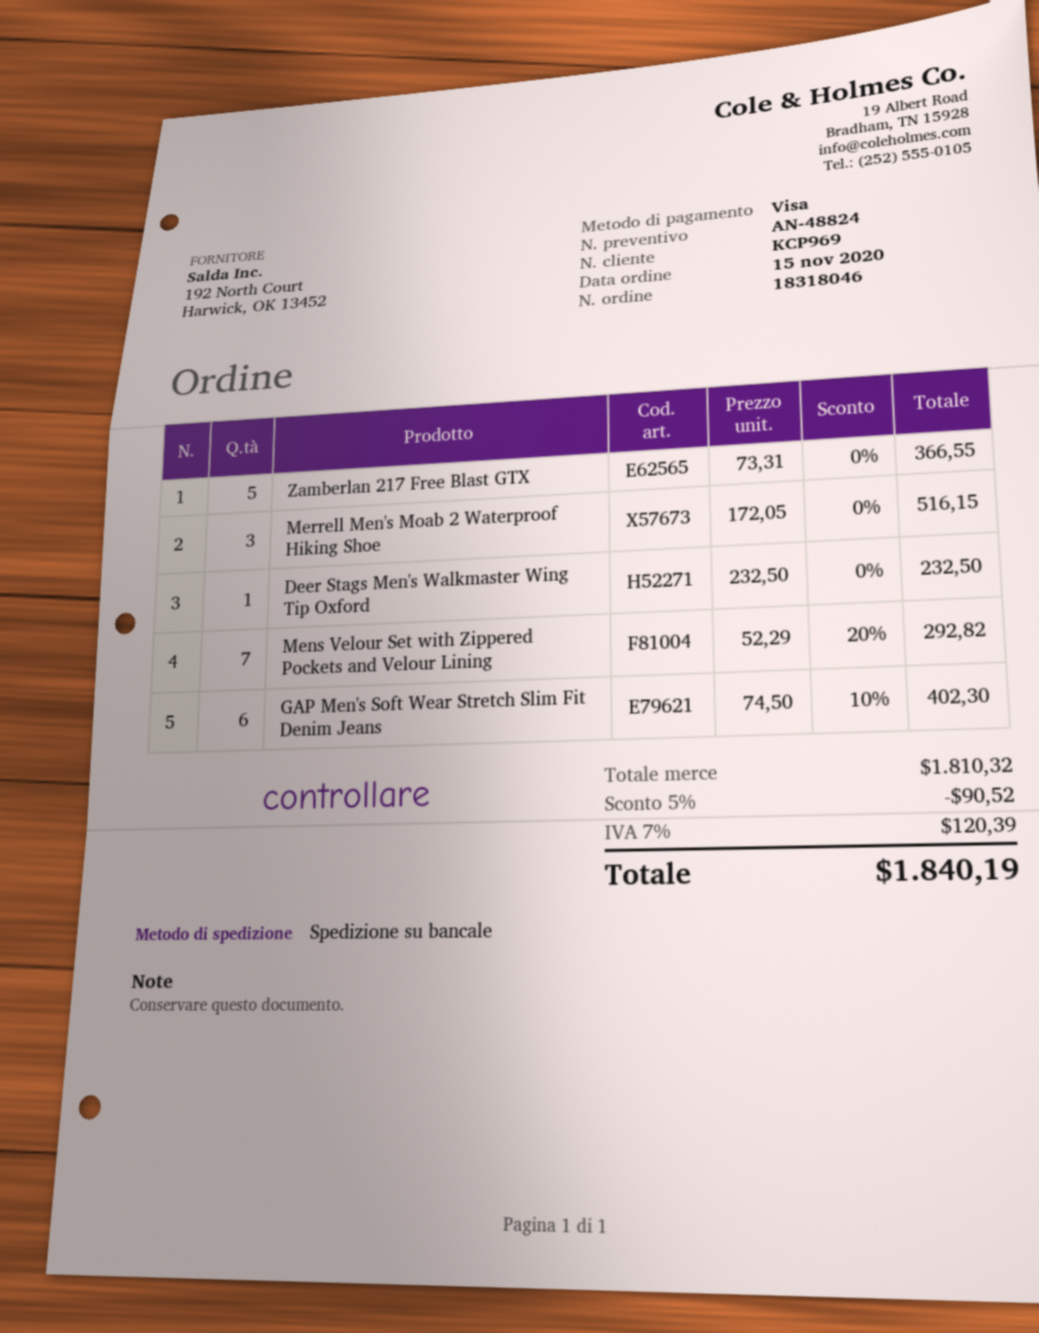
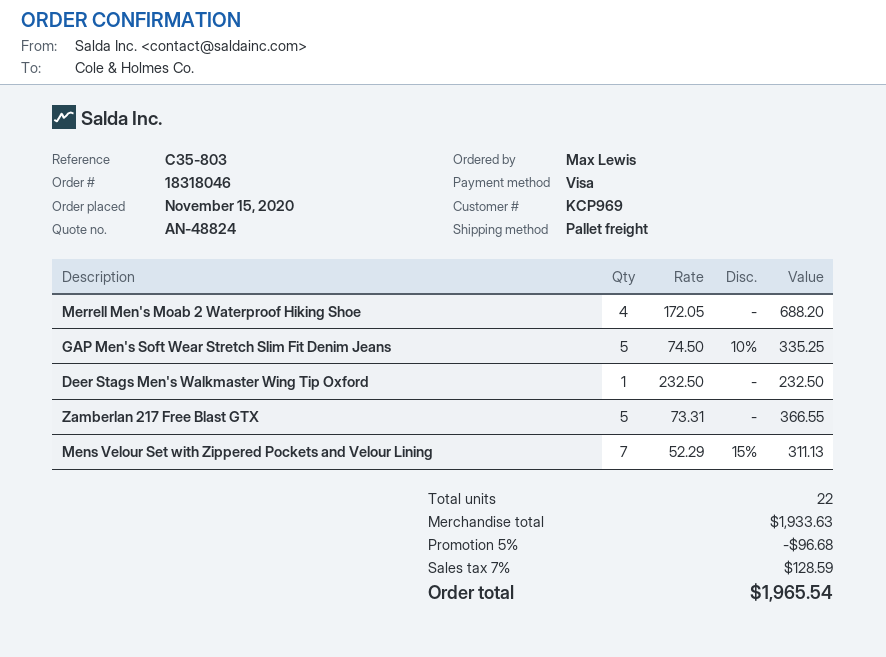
Merrell Men's Moab 2 Waterproof Hiking Shoe: 3 x 172.05 = 516.15 -> 4 x 172.05 = 688.20
Mens Velour Set with Zippered Pockets and Velour Lining: 7 x 52.29 - 20% = 292.82 -> 7 x 52.29 - 15% = 311.13
GAP Men's Soft Wear Stretch Slim Fit Denim Jeans: 6 x 74.50 - 10% = 402.30 -> 5 x 74.50 - 10% = 335.25
subtotal: 1810.32 -> 1933.63
discount: 5% = 90.52 -> 5% = 96.68
tax: 7% = 120.39 -> 7% = 128.59
total: 1840.19 -> 1965.54

